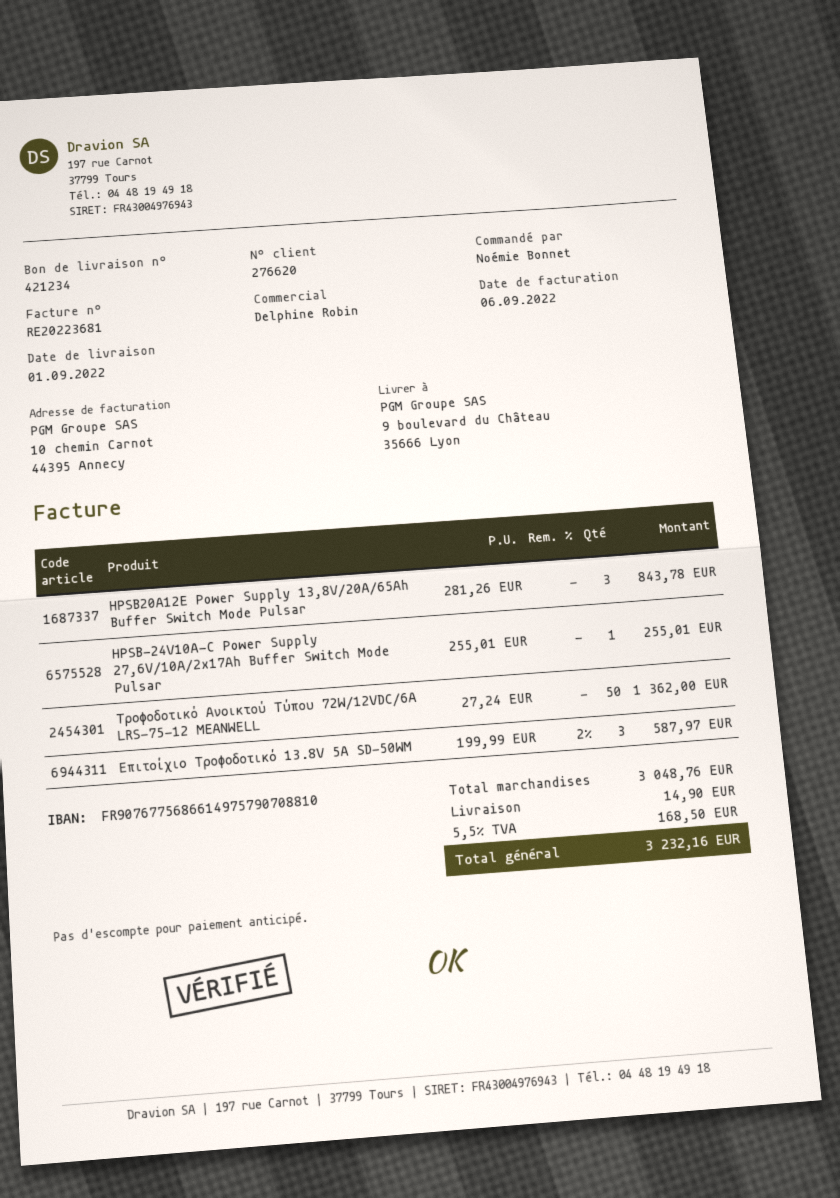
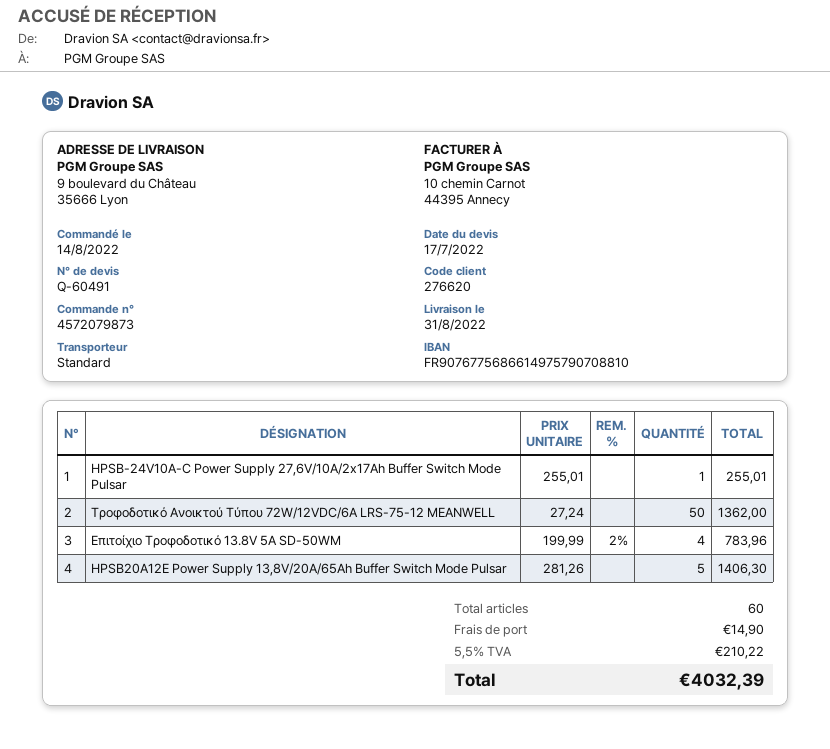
delivery date: 2022-09-01 -> 2022-08-31
HPSB20A12E Power Supply 13,8V/20A/65Ah Buffer Switch Mode Pulsar: 3 x 281.26 = 843.78 -> 5 x 281.26 = 1406.30
Επιτοίχιο Τροφοδοτικό 13.8V 5A SD-50WM: 3 x 199.99 - 2% = 587.97 -> 4 x 199.99 - 2% = 783.96
tax: 5.5% = 168.50 -> 5.5% = 210.22
total: 3232.16 -> 4032.39

